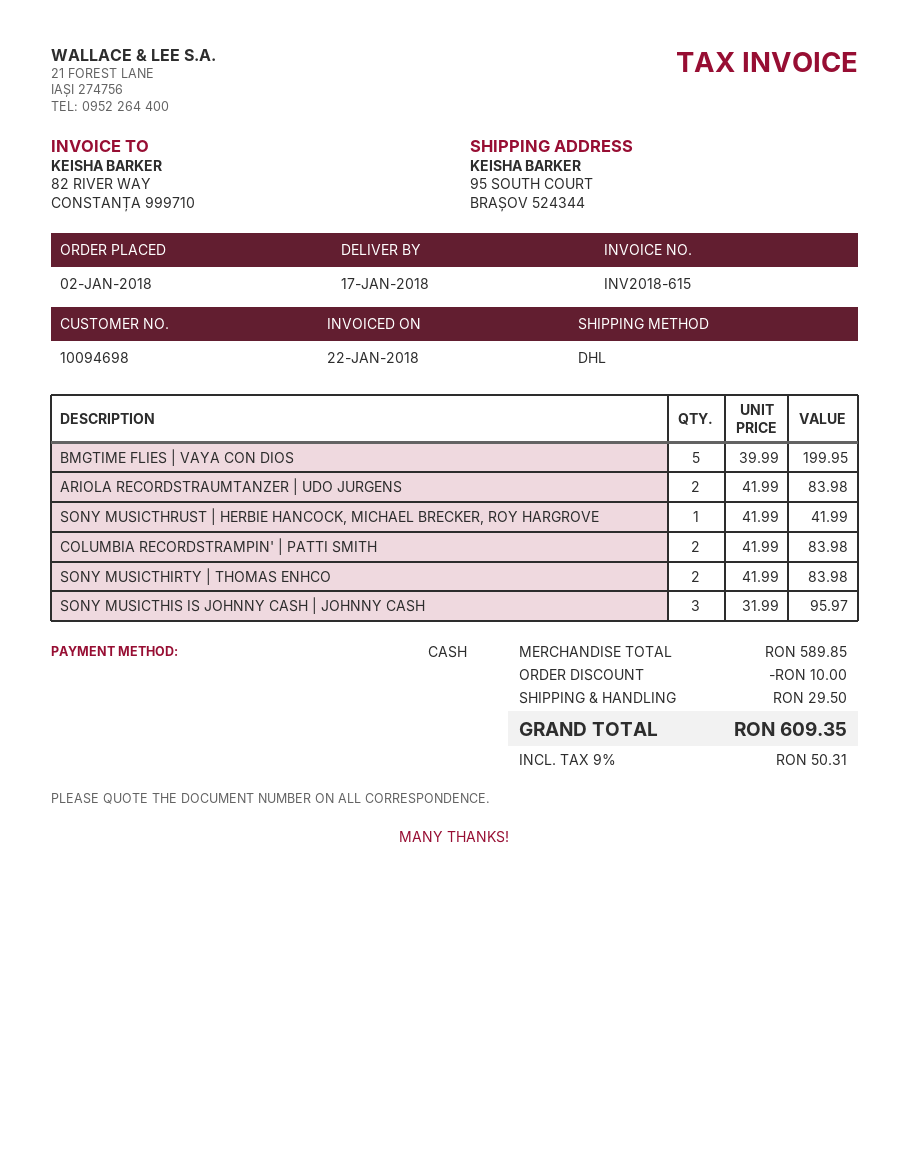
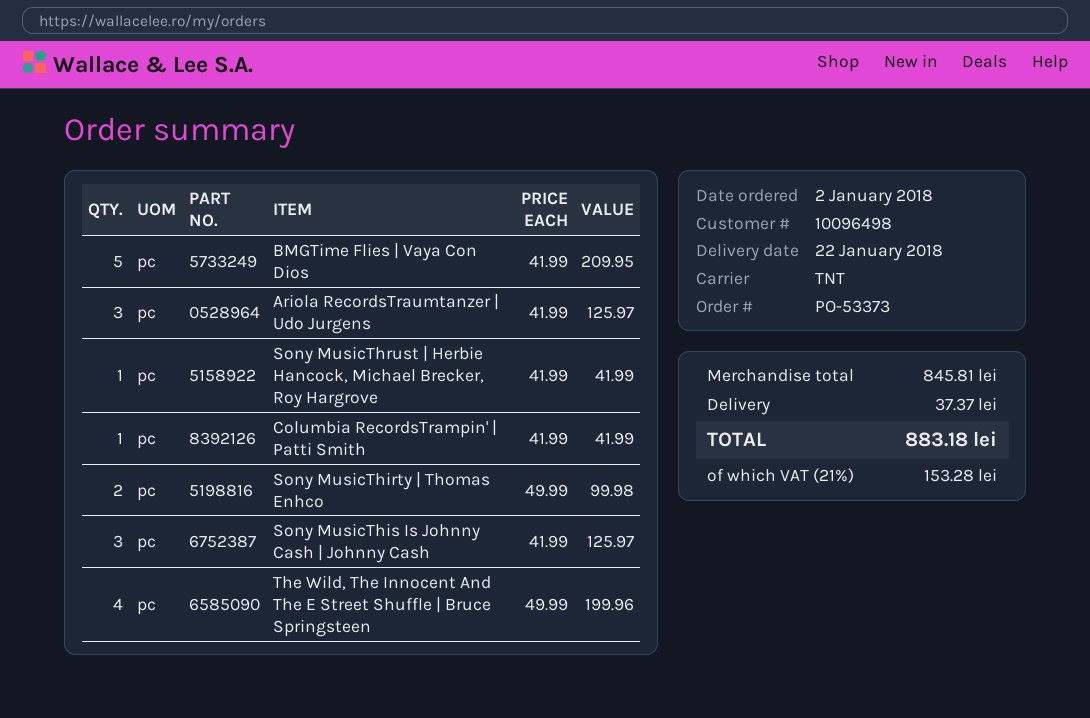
delivery date: 2018-01-17 -> 2018-01-22
customer number: 10094698 -> 10096498
shipping method: DHL -> TNT
BMGTIME FLIES | VAYA CON DIOS: 5 x 39.99 = 199.95 -> 5 x 41.99 = 209.95
ARIOLA RECORDSTRAUMTANZER | UDO JURGENS: 2 x 41.99 = 83.98 -> 3 x 41.99 = 125.97
COLUMBIA RECORDSTRAMPIN' | PATTI SMITH: 2 x 41.99 = 83.98 -> 1 x 41.99 = 41.99
SONY MUSICTHIRTY | THOMAS ENHCO: 2 x 41.99 = 83.98 -> 2 x 49.99 = 99.98
SONY MUSICTHIS IS JOHNNY CASH | JOHNNY CASH: 3 x 31.99 = 95.97 -> 3 x 41.99 = 125.97
The Wild, The Innocent And The E Street Shuffle | Bruce Springsteen: none -> 4 x 49.99 = 199.96
subtotal: 589.85 -> 845.81
discount: 10.00 -> none
shipping: 29.50 -> 37.37
tax: 9% = 50.31 -> 21% = 153.28
total: 609.35 -> 883.18

